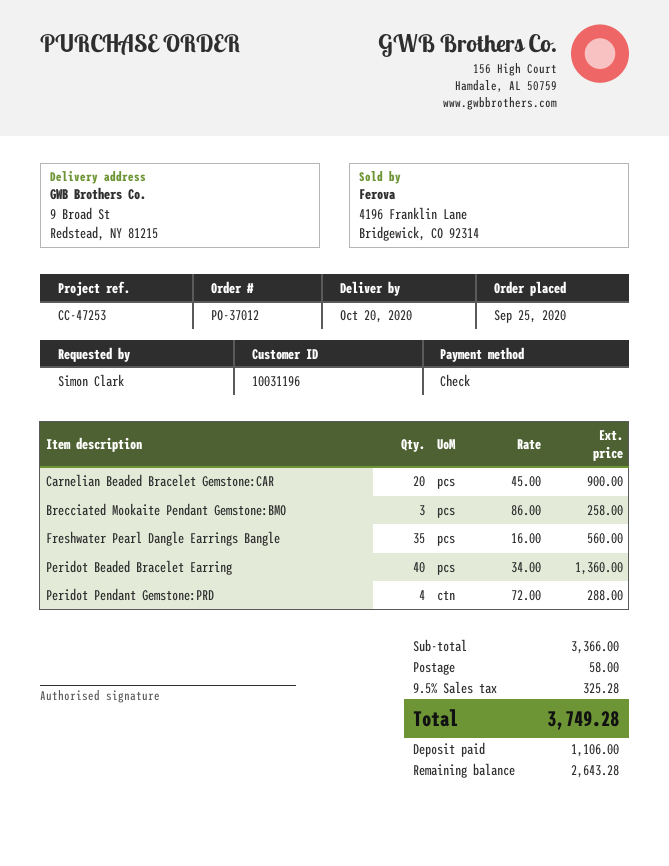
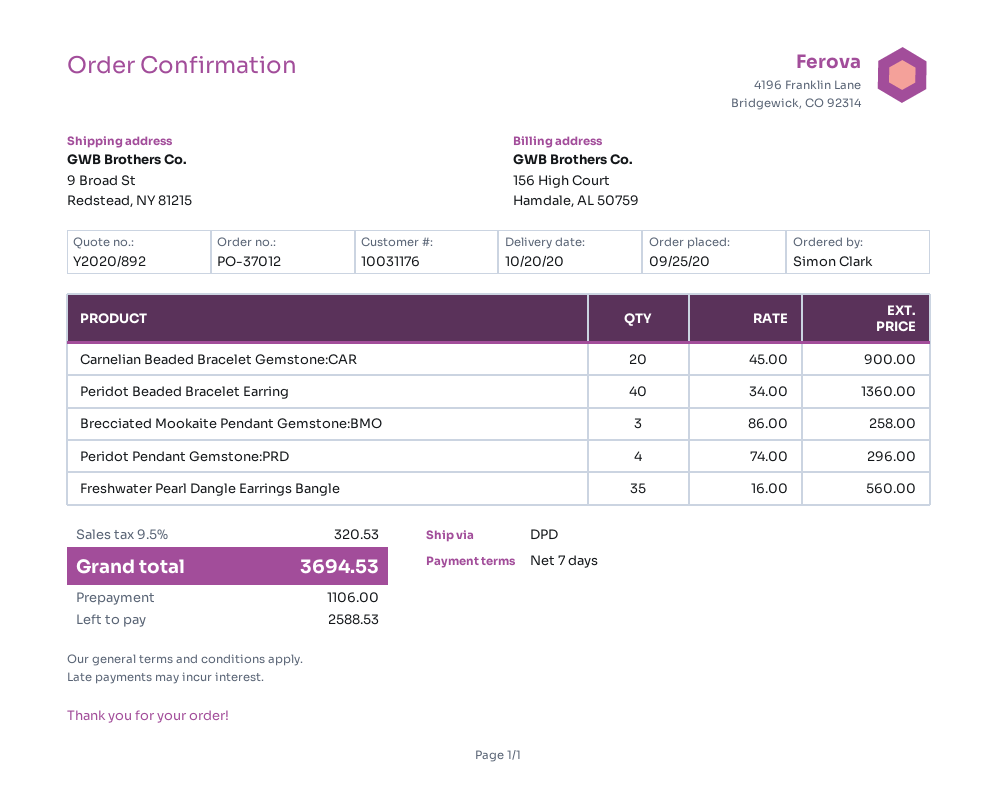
customer number: 10031196 -> 10031176
Peridot Pendant Gemstone:PRD: 4 x 72.00 = 288.00 -> 4 x 74.00 = 296.00
shipping: 58.00 -> none
tax: 9.5% = 325.28 -> 9.5% = 320.53
total: 3749.28 -> 3694.53
balance: 2643.28 -> 2588.53

